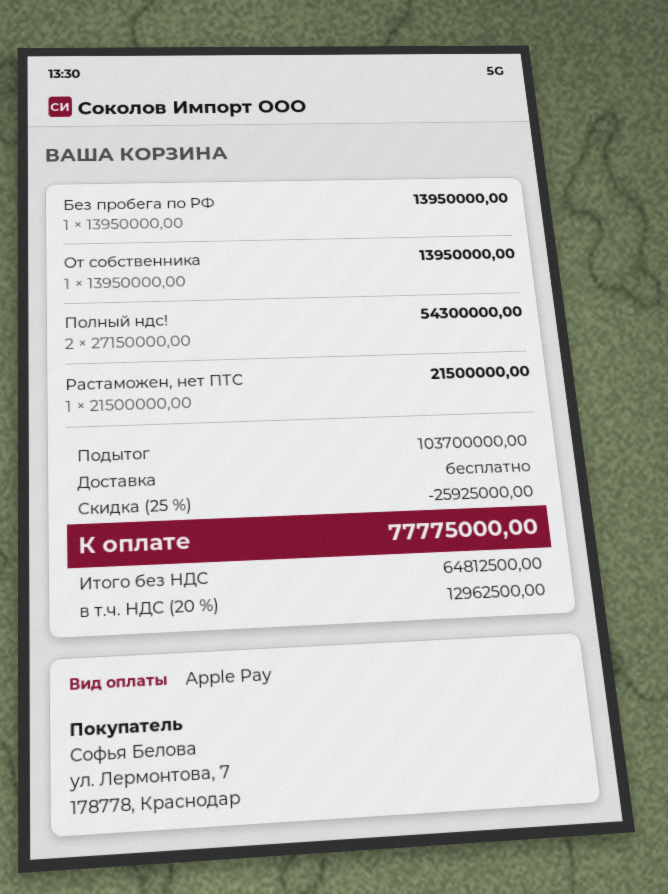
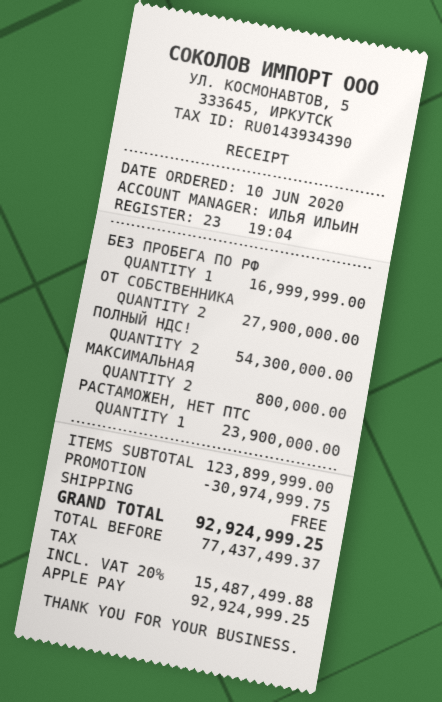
Без пробега по РФ: 1 for 13950000.00 -> 1 for 16999999.00
От собственника: 1 for 13950000.00 -> 2 for 27900000.00
Растаможен, нет ПТС: 1 for 21500000.00 -> 1 for 23900000.00
МАКСИМАЛЬНАЯ: none -> 2 for 800000.00
subtotal: 103700000.00 -> 123899999.00
discount: 25925000.00 -> 30974999.75
net: 64812500.00 -> 77437499.37
tax: 20% = 12962500.00 -> 20% = 15487499.88
total: 77775000.00 -> 92924999.25

